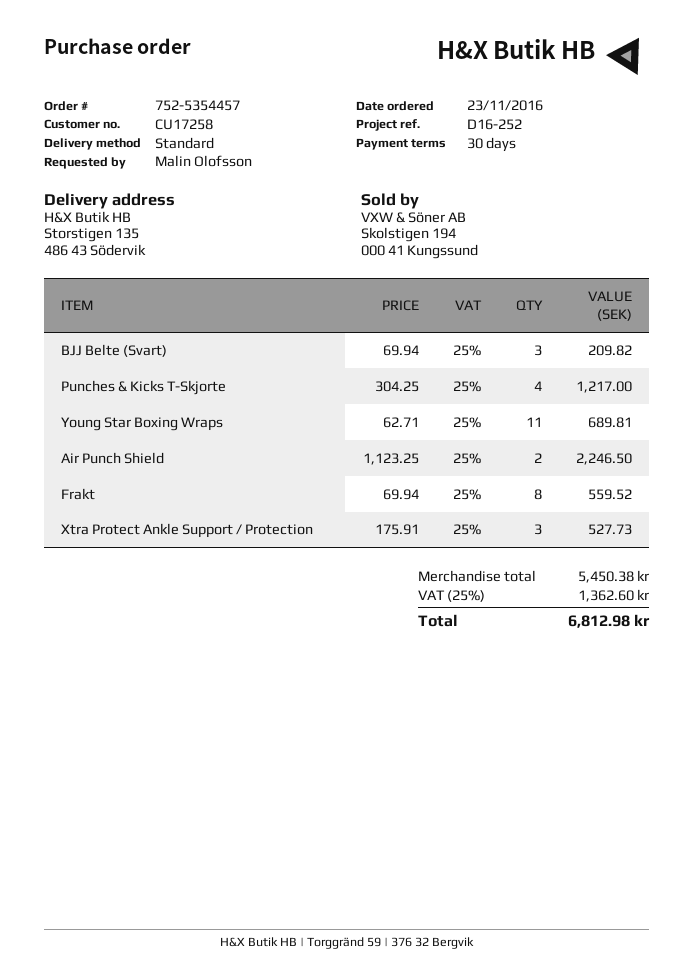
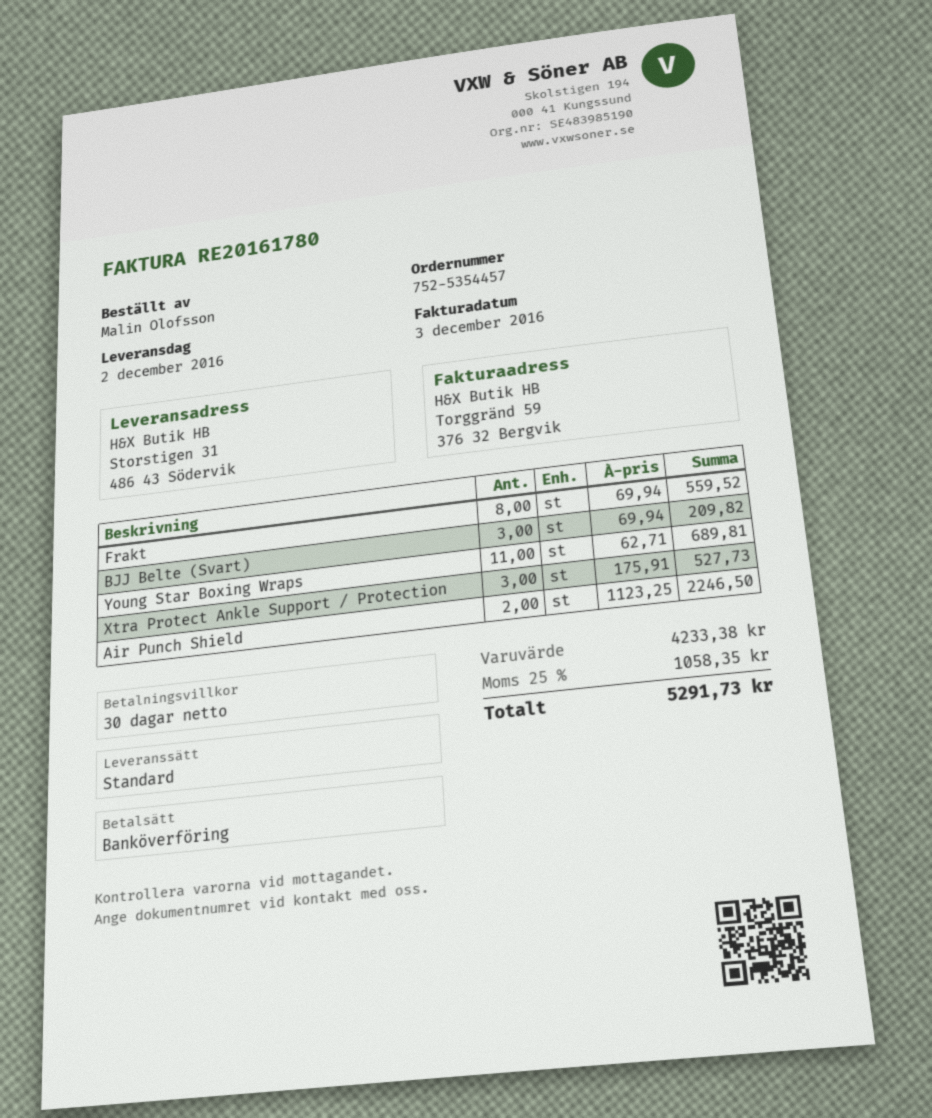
ship to: Storstigen 135, 486 43 Södervik -> Storstigen 31, 486 43 Södervik
Punches & Kicks T-Skjorte: 4 x 304.25 = 1217.00 -> none
subtotal: 5450.38 -> 4233.38
tax: 25% = 1362.60 -> 25% = 1058.35
total: 6812.98 -> 5291.73

